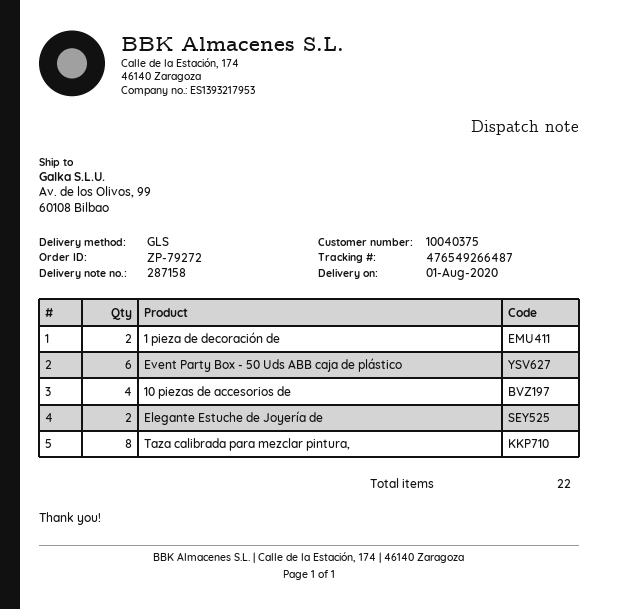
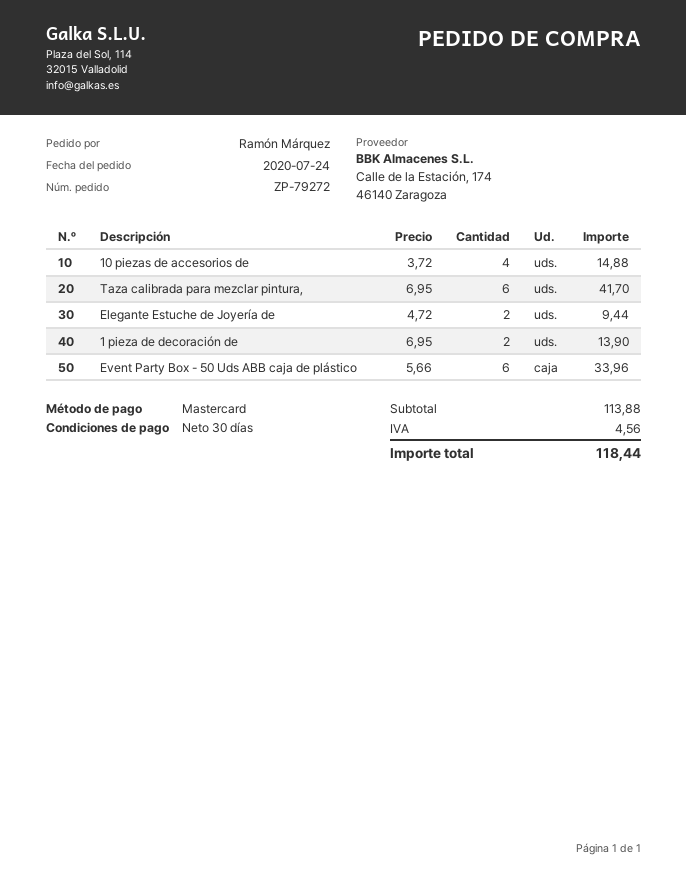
Taza calibrada para mezclar pintura,: 8 -> 6

